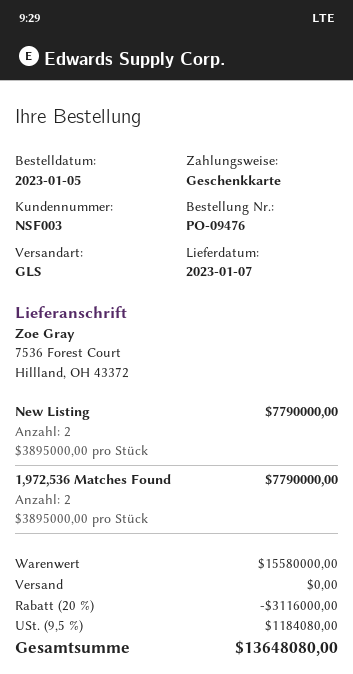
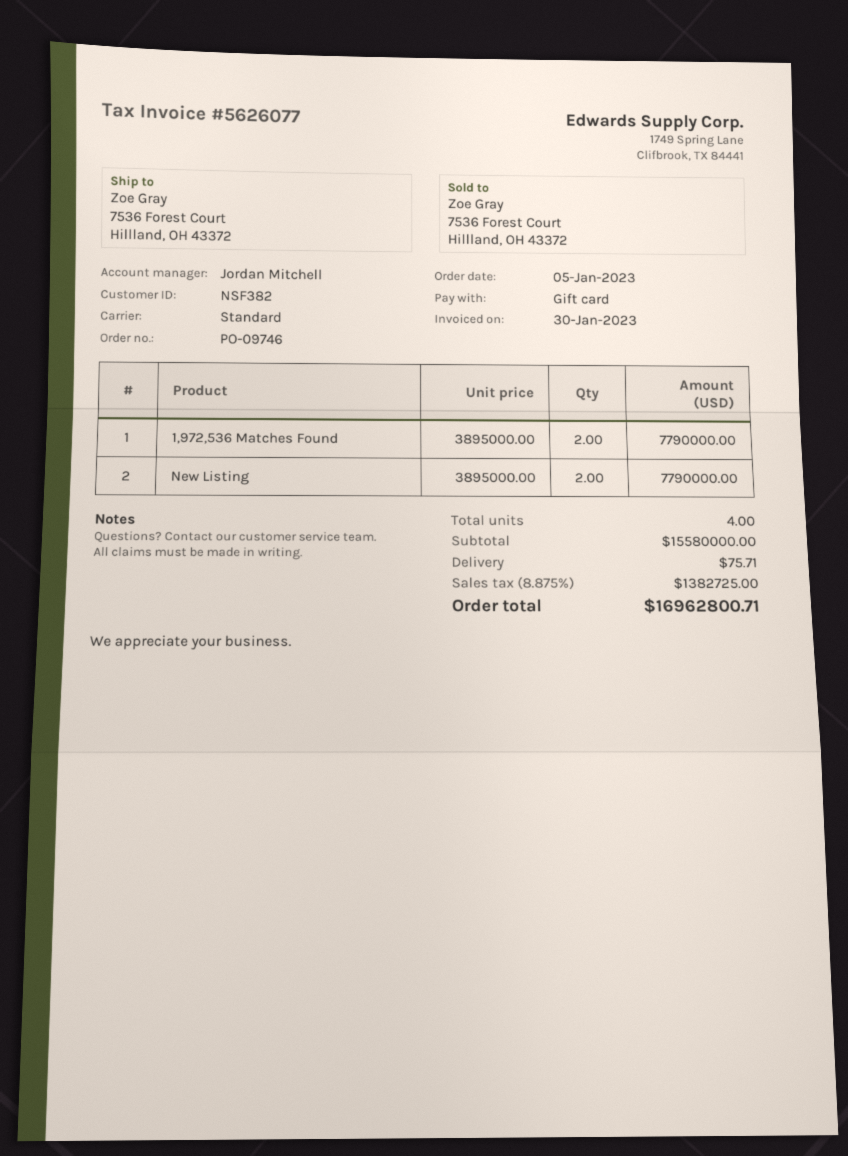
order number: PO-09476 -> PO-09746
customer number: NSF003 -> NSF382
shipping method: GLS -> standard
discount: 20% = 3116000.00 -> none
shipping: 0.00 -> 75.71
tax: 9.5% = 1184080.00 -> 8.875% = 1382725.00
total: 13648080.00 -> 16962800.71

